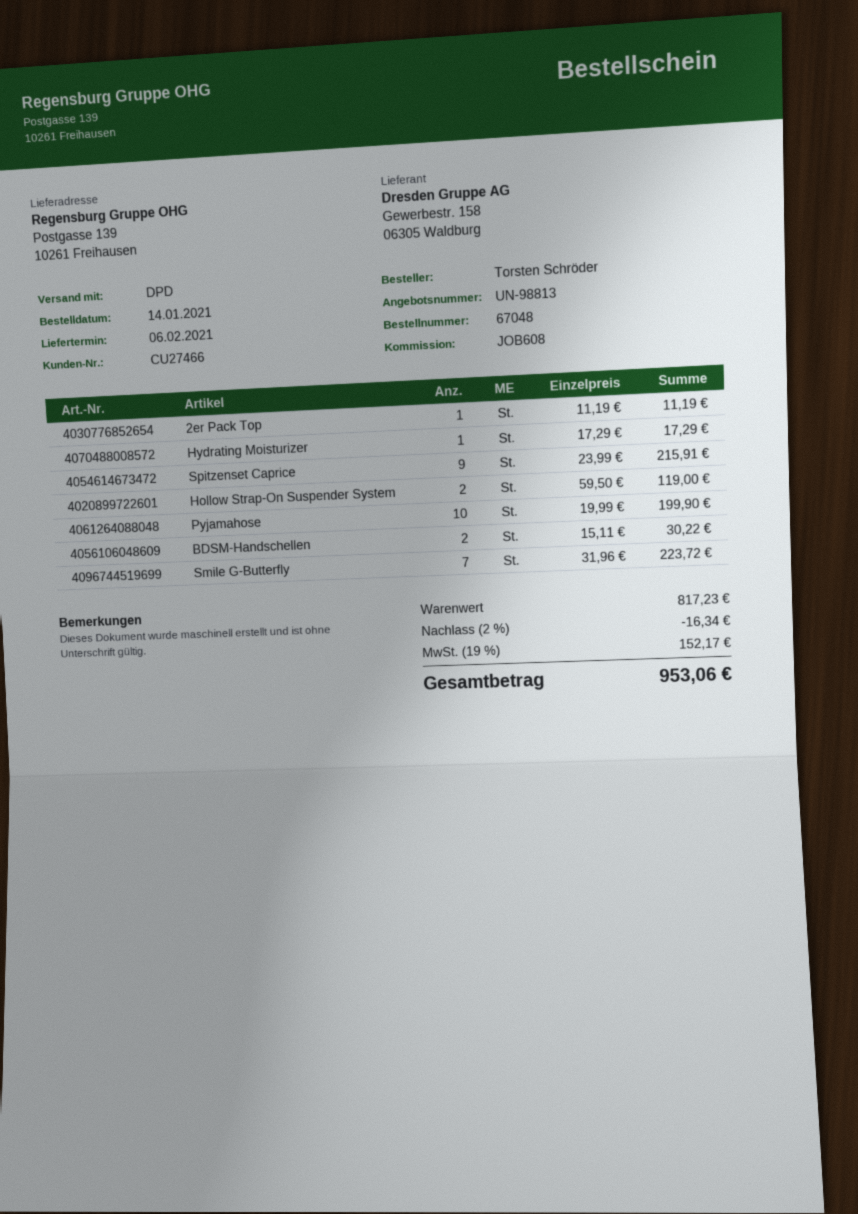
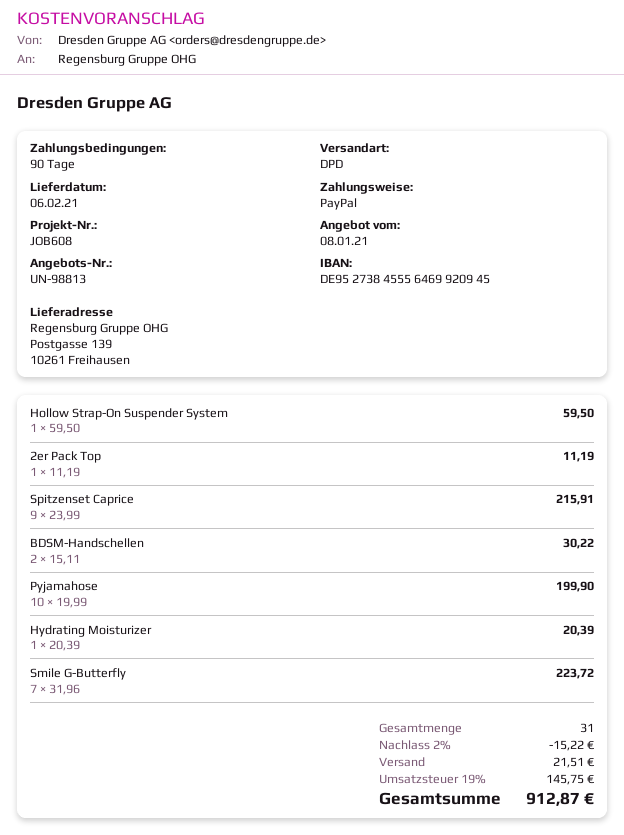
Hydrating Moisturizer: 1 x 17.29 = 17.29 -> 1 x 20.39 = 20.39
Hollow Strap-On Suspender System: 2 x 59.50 = 119.00 -> 1 x 59.50 = 59.50
discount: 2% = 16.34 -> 2% = 15.22
shipping: none -> 21.51
tax: 19% = 152.17 -> 19% = 145.75
total: 953.06 -> 912.87

